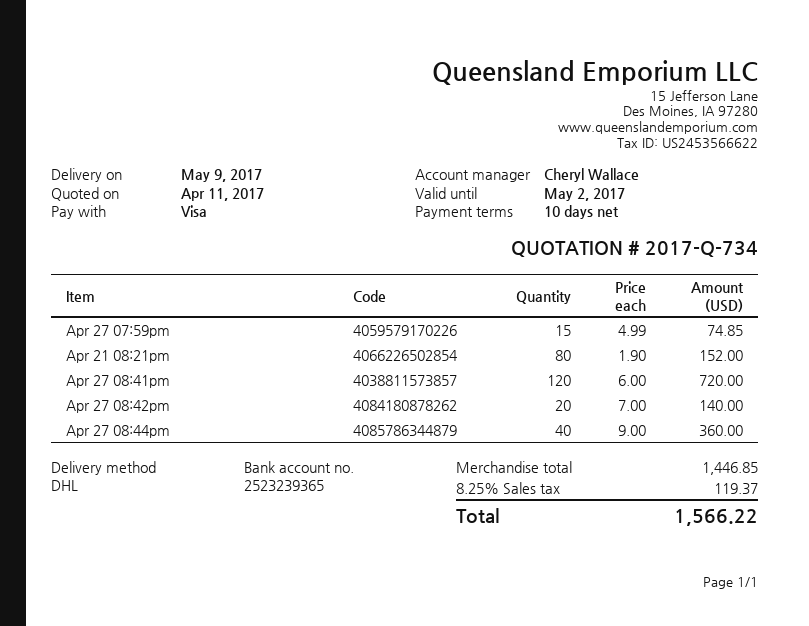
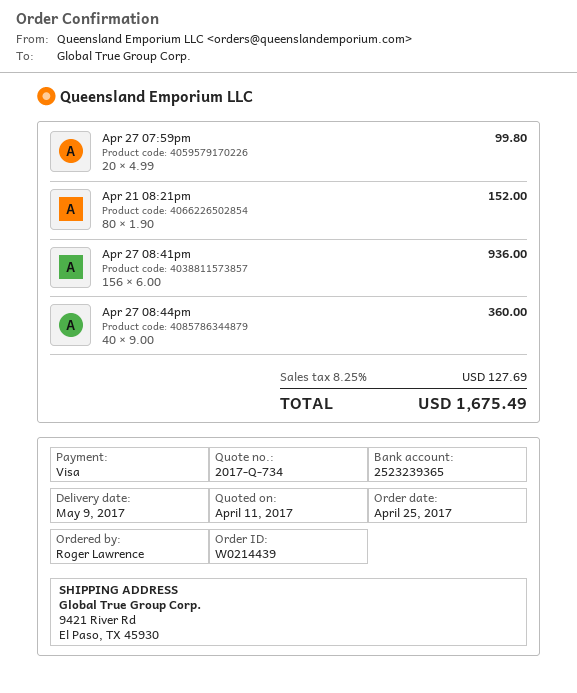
Apr 27 07:59pm: 15 x 4.99 = 74.85 -> 20 x 4.99 = 99.80
Apr 27 08:41pm: 120 x 6.00 = 720.00 -> 156 x 6.00 = 936.00
Apr 27 08:42pm: 20 x 7.00 = 140.00 -> none
tax: 8.25% = 119.37 -> 8.25% = 127.69
total: 1566.22 -> 1675.49

